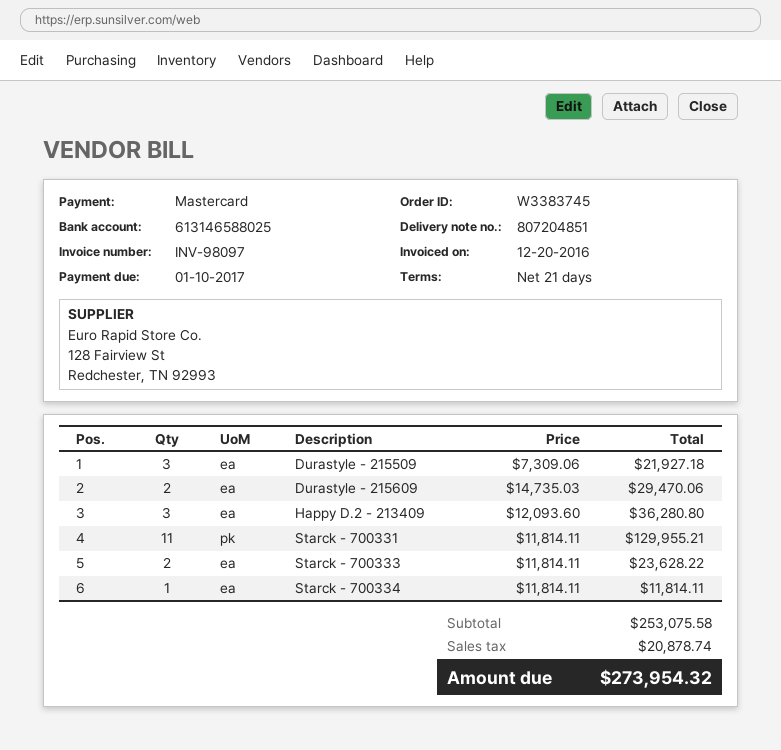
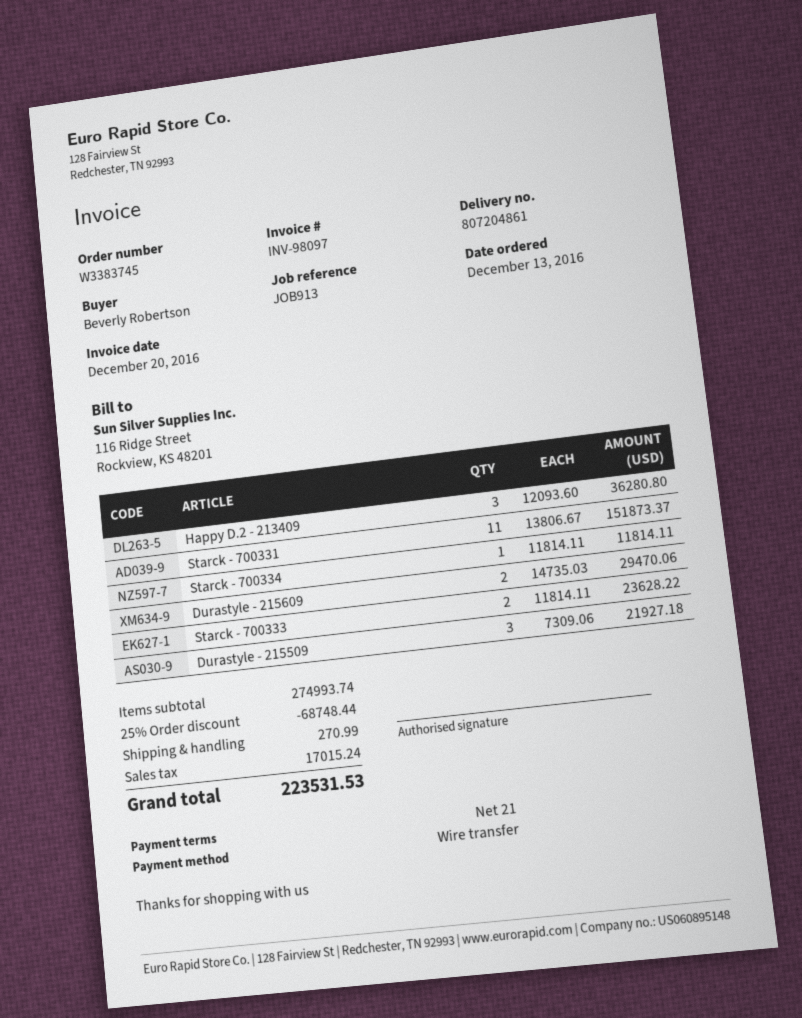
delivery note number: 807204851 -> 807204861
payment method: Mastercard -> bank transfer
Starck - 700331: 11 x 11814.11 = 129955.21 -> 11 x 13806.67 = 151873.37
subtotal: 253075.58 -> 274993.74
discount: none -> 25% = 68748.44
shipping: none -> 270.99
tax: 20878.74 -> 17015.24
total: 273954.32 -> 223531.53

